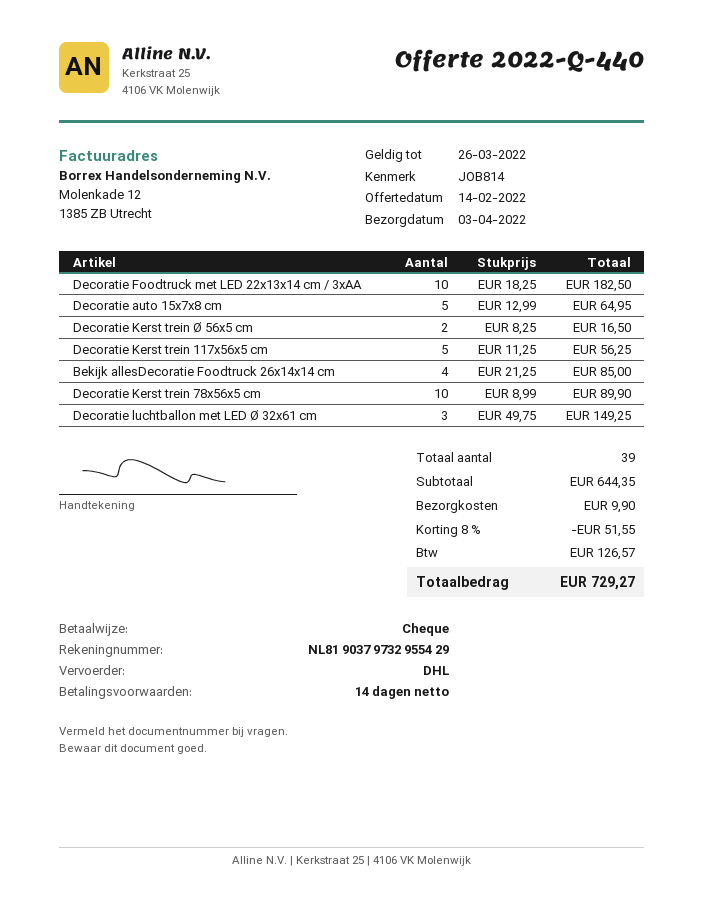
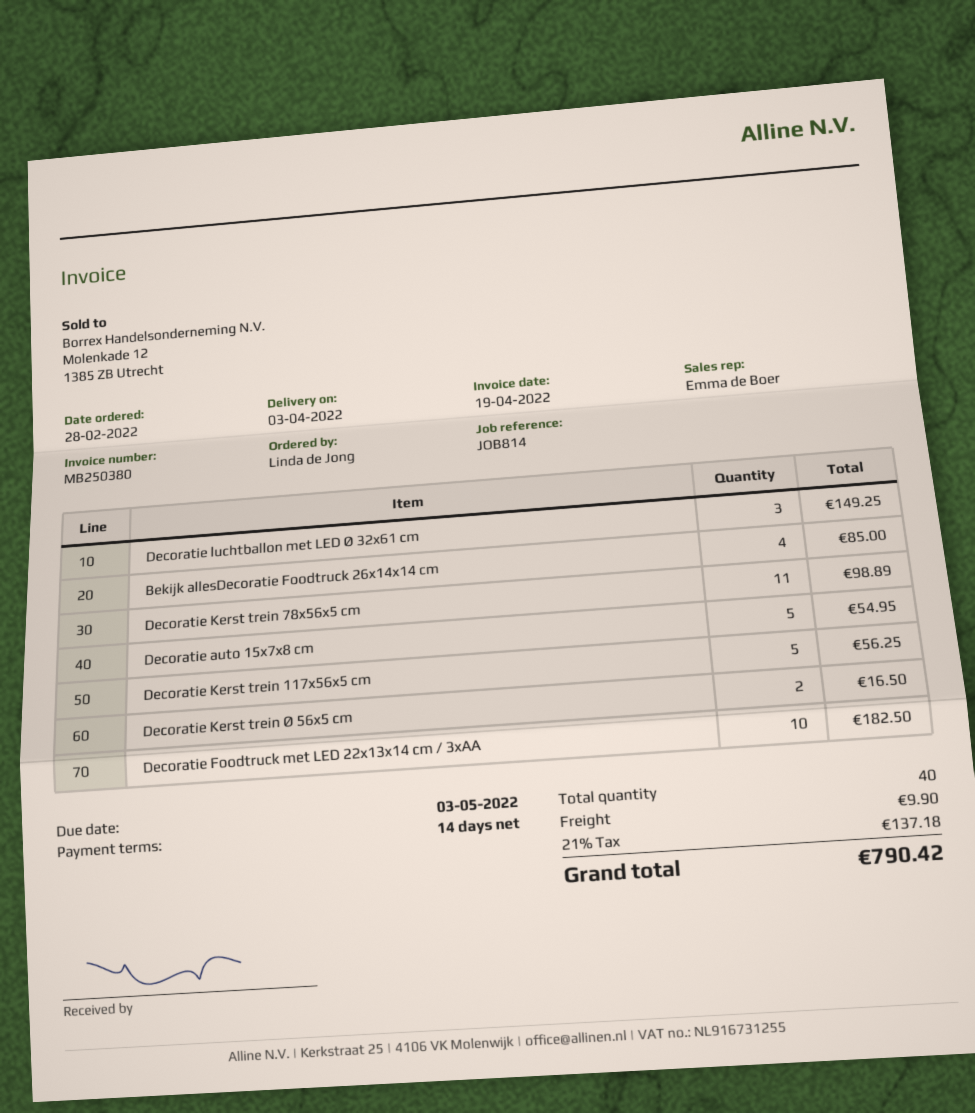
Decoratie auto 15x7x8 cm: 5 for 64.95 -> 5 for 54.95
Decoratie Kerst trein 78x56x5 cm: 10 for 89.90 -> 11 for 98.89
total quantity: 39 -> 40
discount: 8% = 51.55 -> none
tax: 126.57 -> 137.18
total: 729.27 -> 790.42

